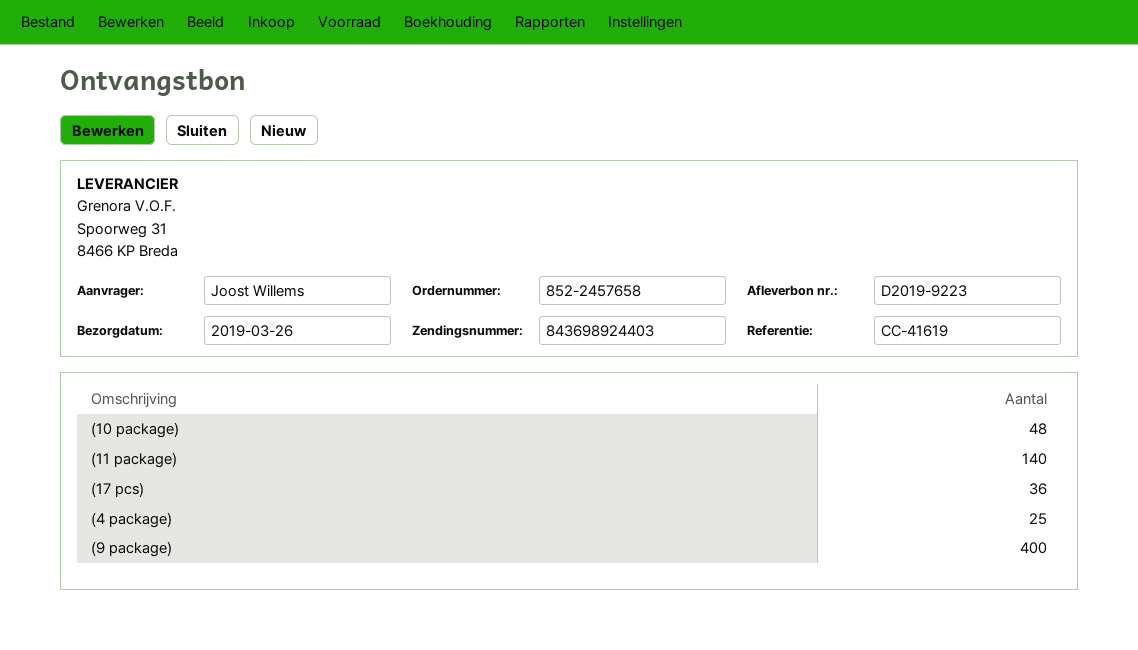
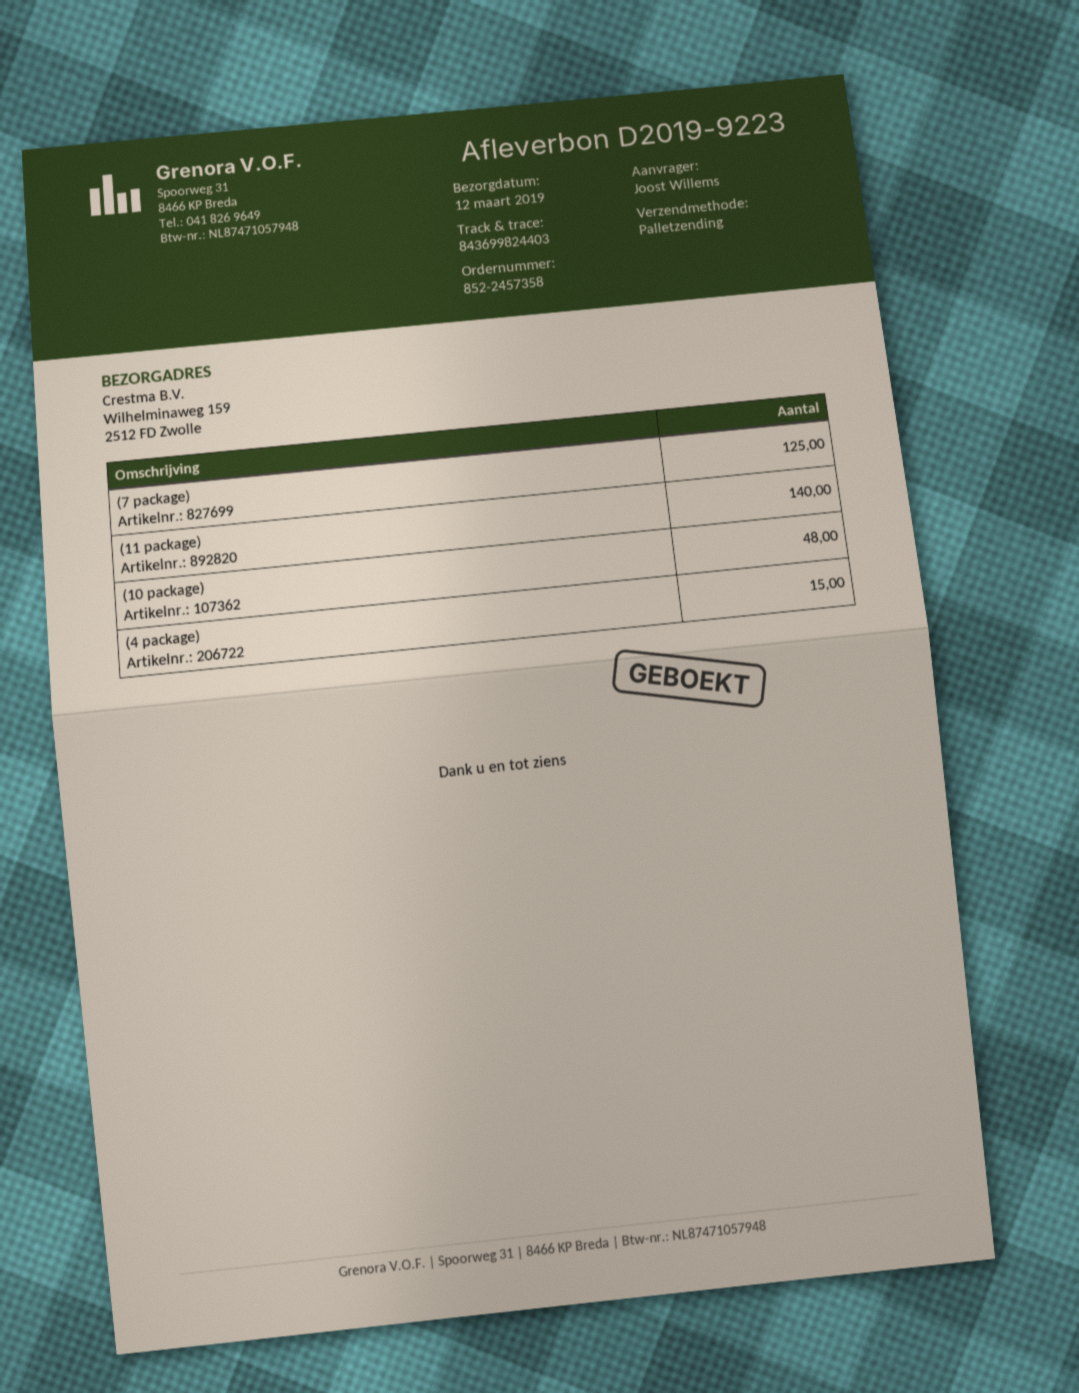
order number: 852-2457658 -> 852-2457358
delivery date: 2019-03-26 -> 2019-03-12
tracking number: 843698924403 -> 843699824403
(17 pcs): 36 -> none
(4 package): 25 -> 15
(9 package): 400 -> none
(7 package): none -> 125

